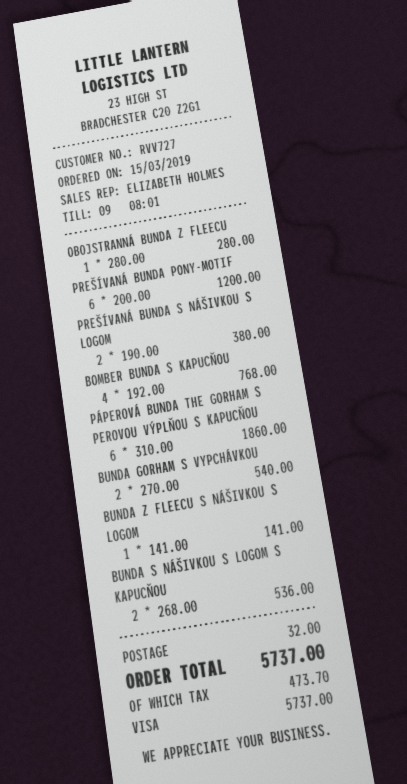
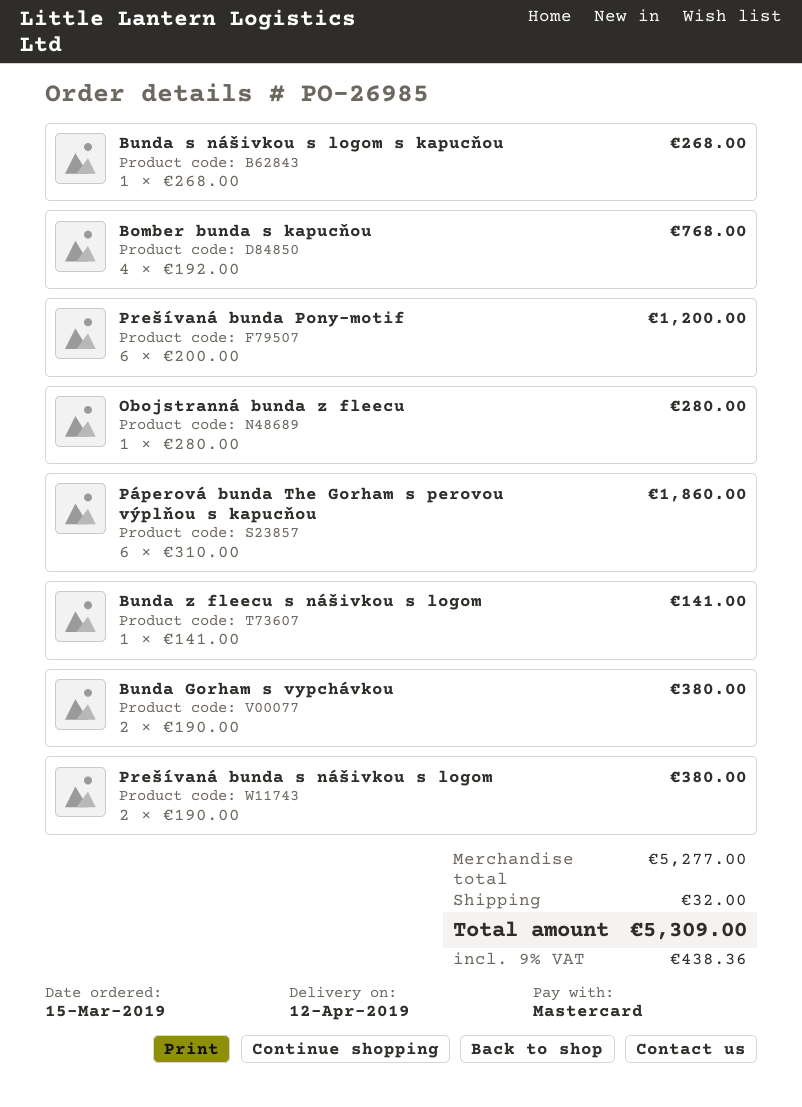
payment method: Visa -> Mastercard
BUNDA GORHAM S VYPCHÁVKOU: 2 x 270.00 = 540.00 -> 2 x 190.00 = 380.00
BUNDA S NÁŠIVKOU S LOGOM S KAPUCŇOU: 2 x 268.00 = 536.00 -> 1 x 268.00 = 268.00
tax: 473.70 -> 438.36
total: 5737.00 -> 5309.00

